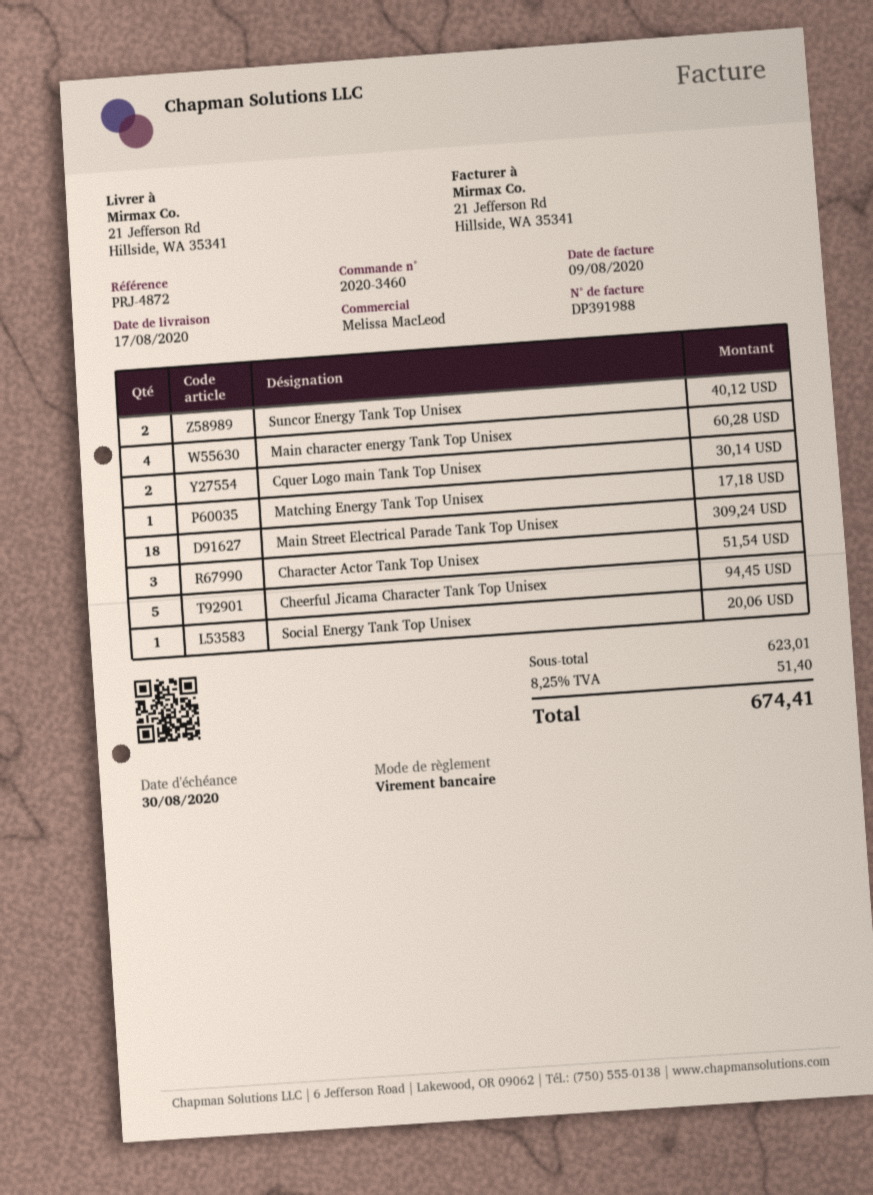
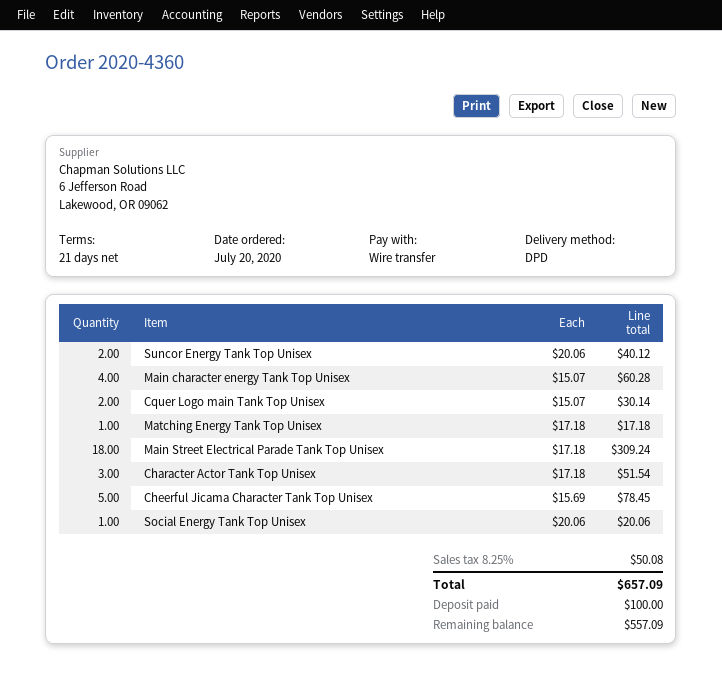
order number: 2020-3460 -> 2020-4360
Cheerful Jicama Character Tank Top Unisex: 5 for 94.45 -> 5 for 78.45
tax: 8.25% = 51.40 -> 8.25% = 50.08
total: 674.41 -> 657.09

